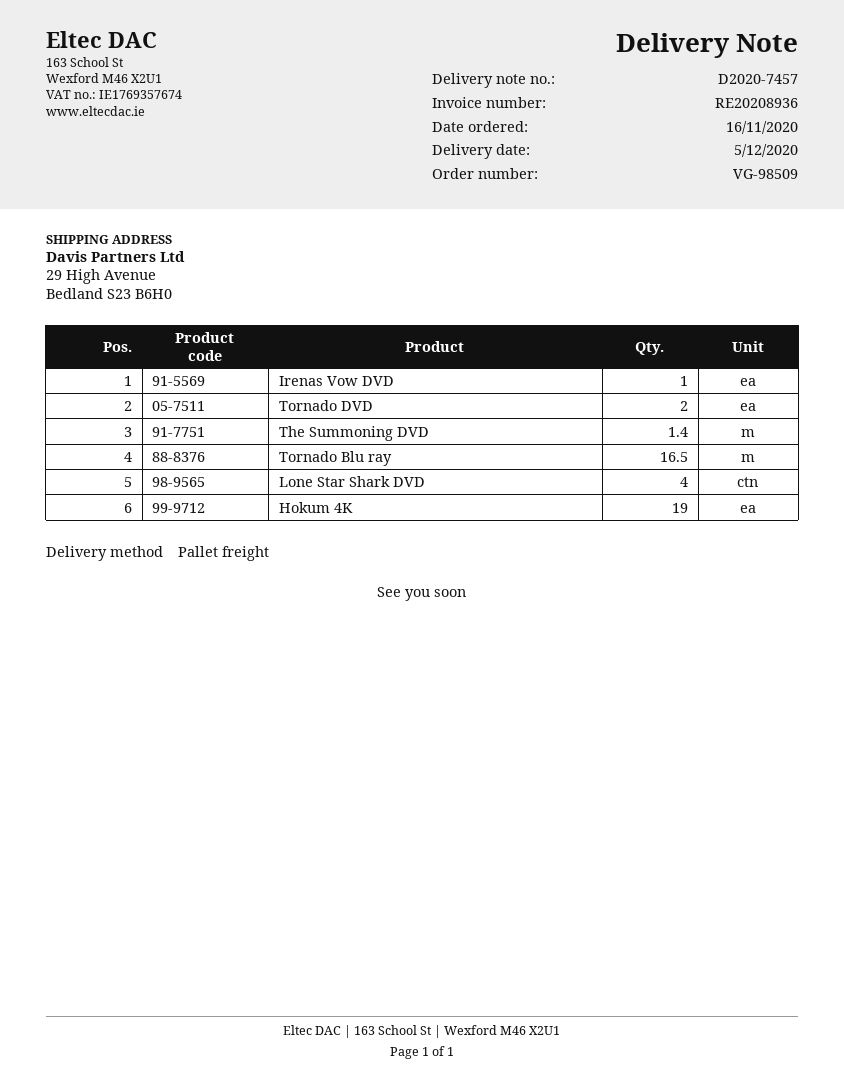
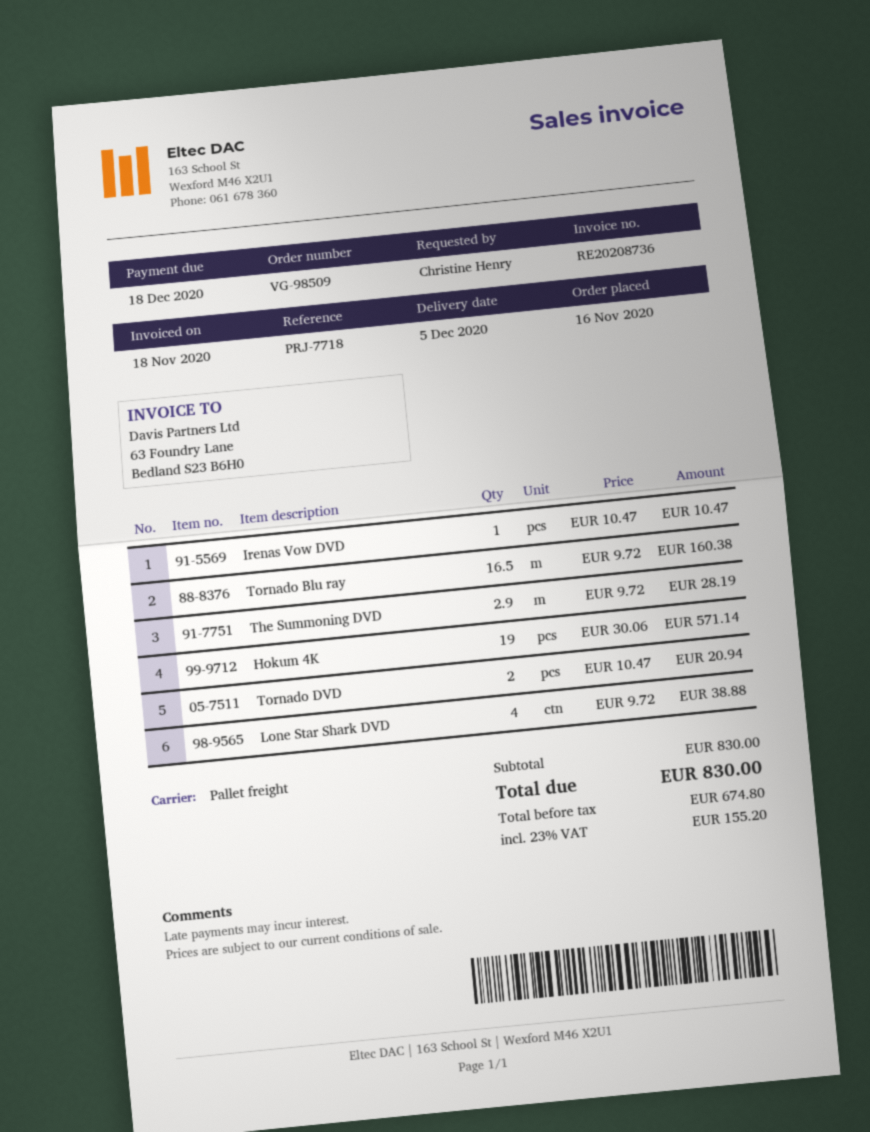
invoice number: RE20208936 -> RE20208736
The Summoning DVD: 1.4 -> 2.9

